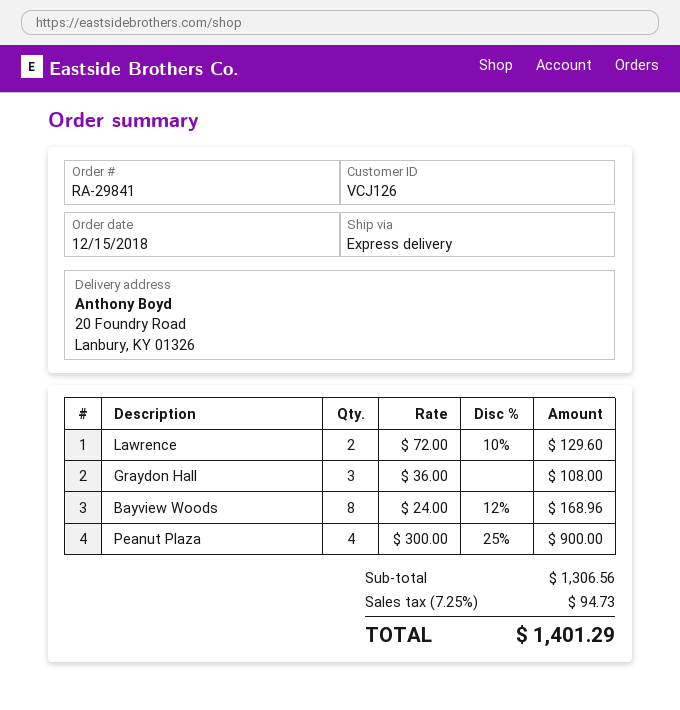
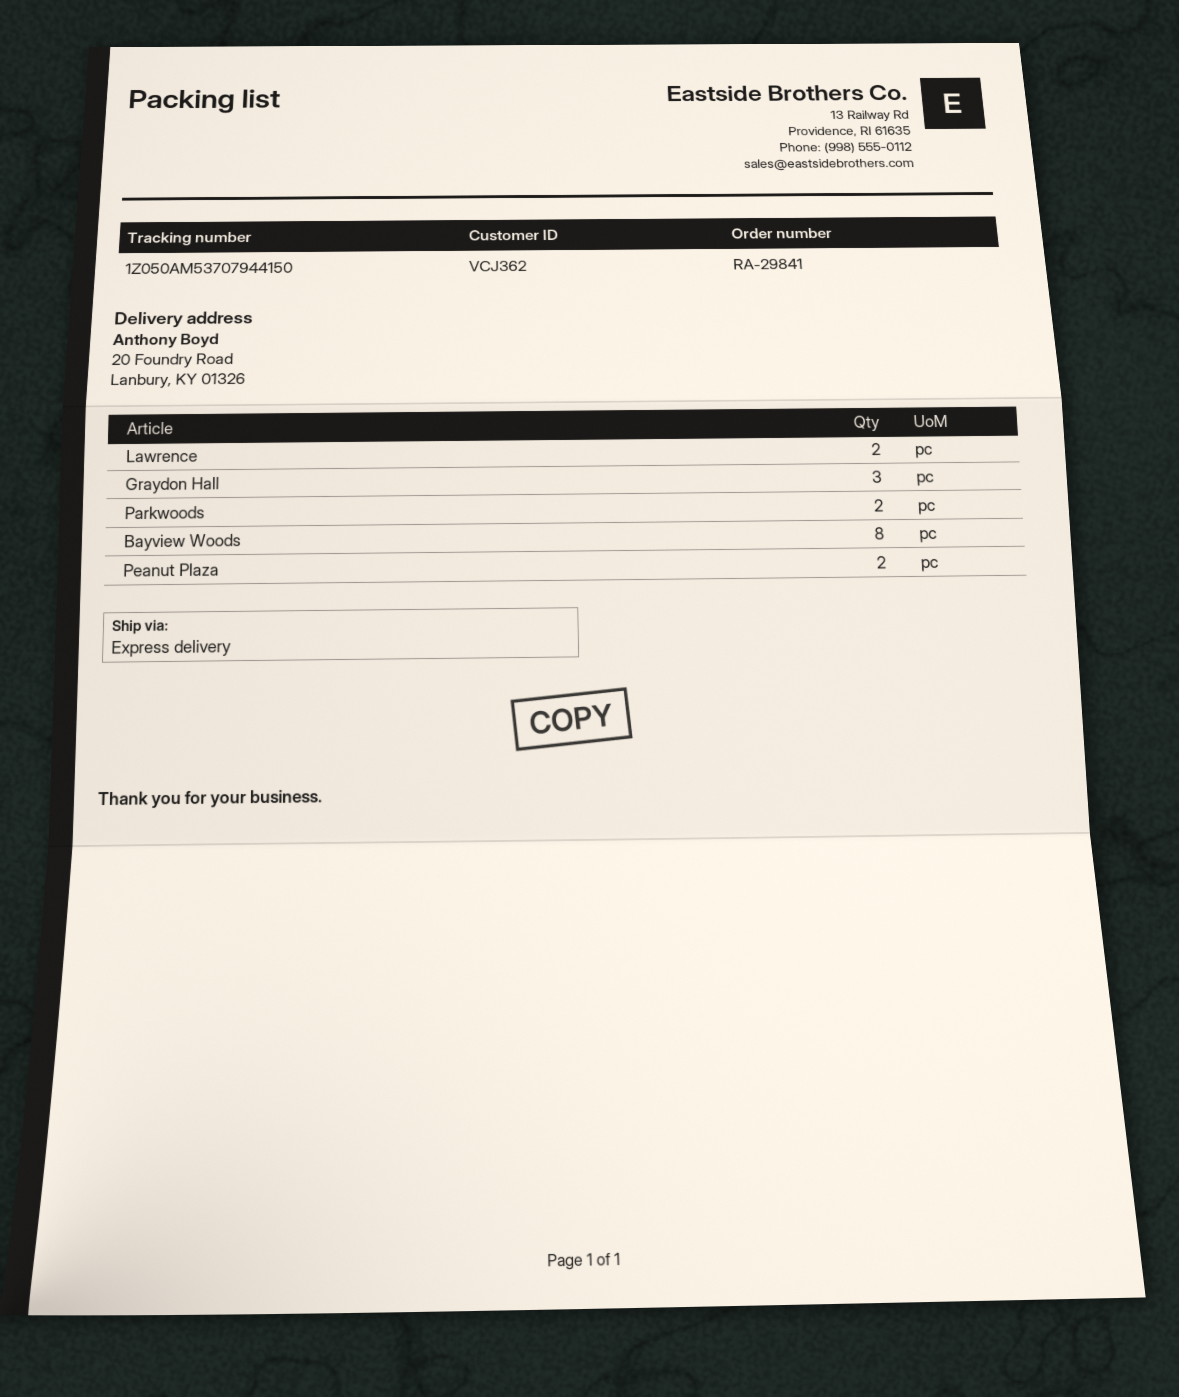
customer number: VCJ126 -> VCJ362
Peanut Plaza: 4 -> 2
Parkwoods: none -> 2

